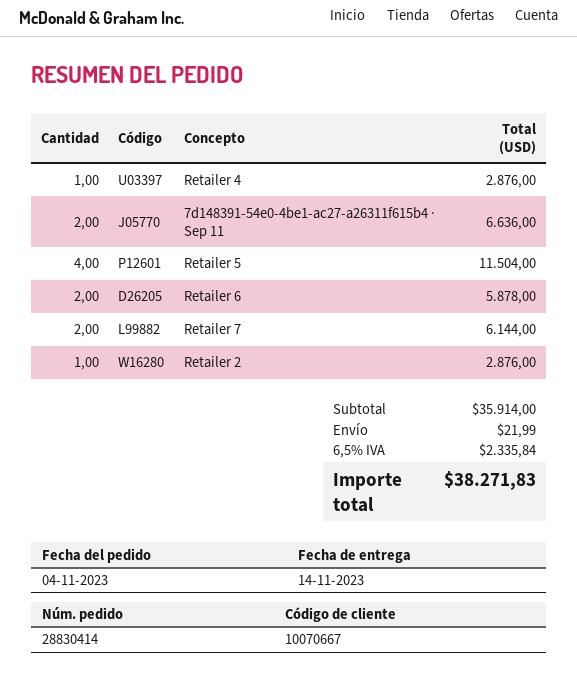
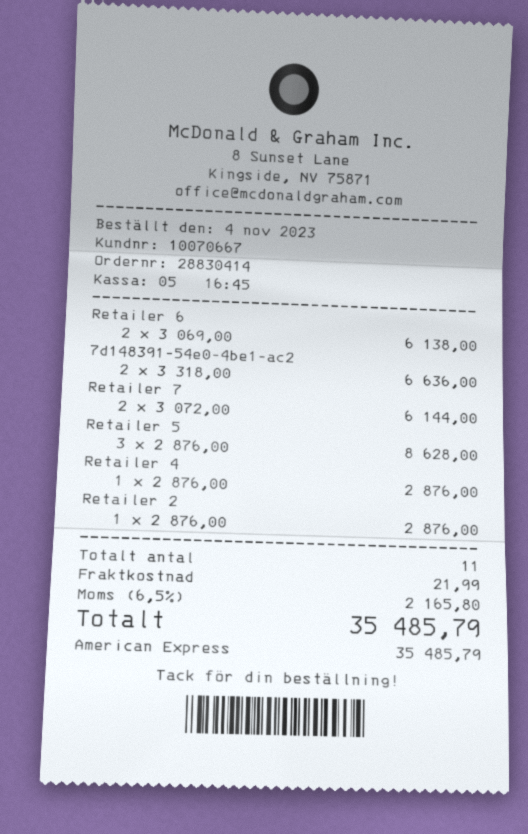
Retailer 5: 4 for 11504.00 -> 3 for 8628.00
Retailer 6: 2 for 5878.00 -> 2 for 6138.00
tax: 6.5% = 2335.84 -> 6.5% = 2165.80
total: 38271.83 -> 35485.79

